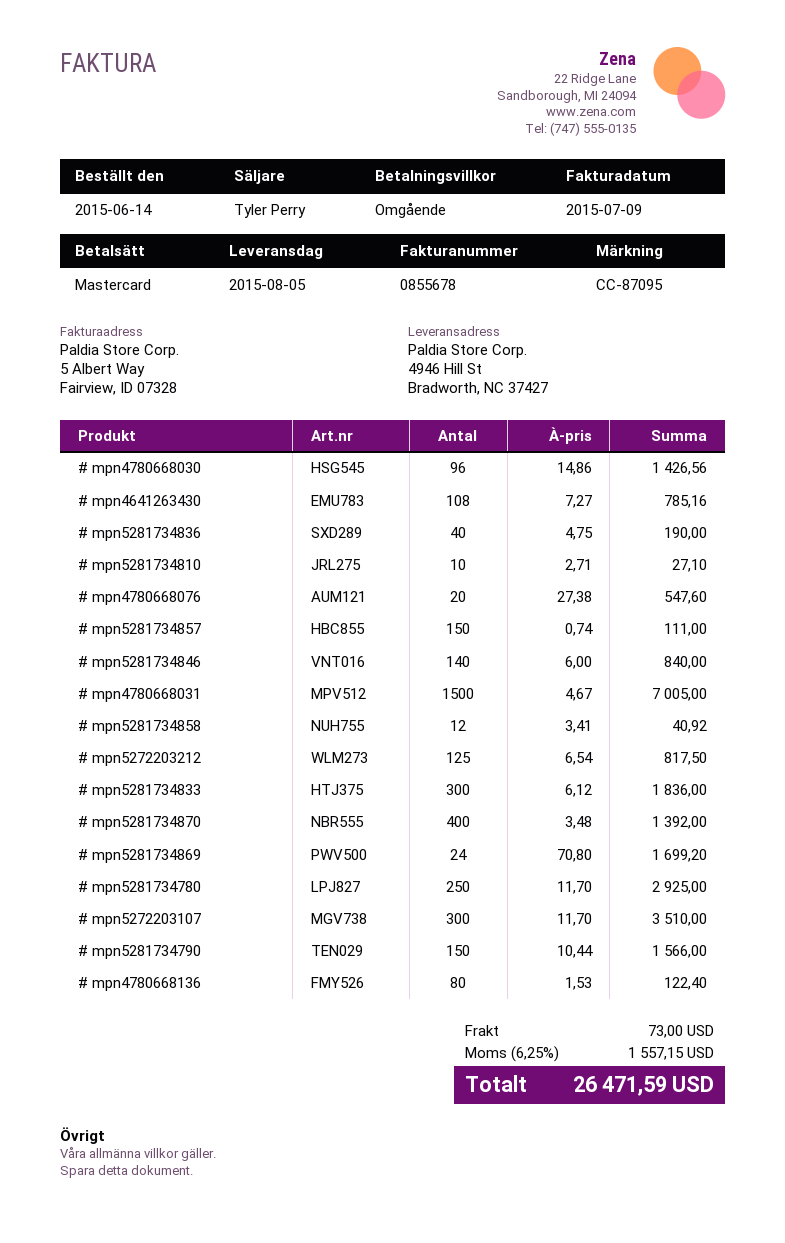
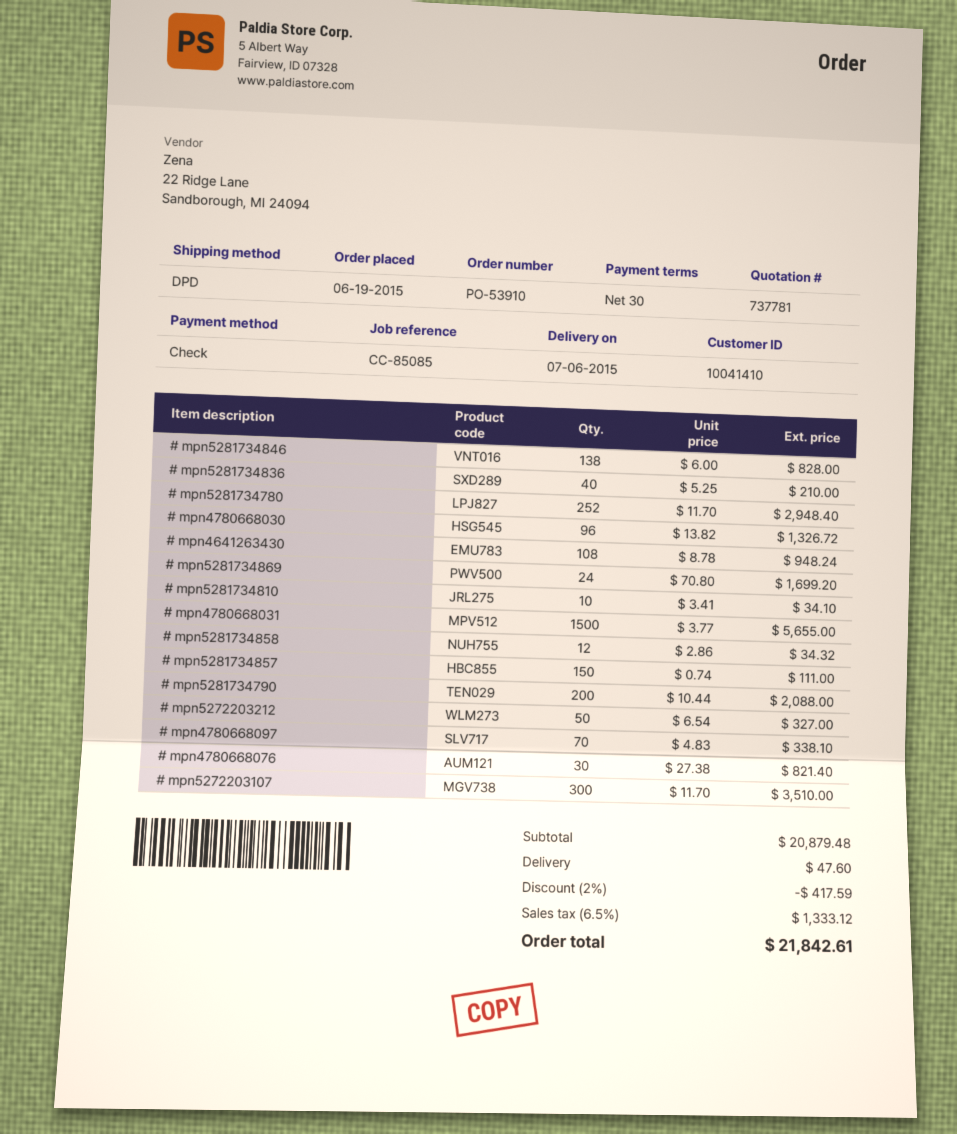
order date: 2015-06-14 -> 2015-06-19
delivery date: 2015-08-05 -> 2015-07-06
payment terms: on receipt -> 30 days
reference: CC-87095 -> CC-85085
payment method: Mastercard -> cheque
# mpn4780668030: 96 x 14.86 = 1426.56 -> 96 x 13.82 = 1326.72
# mpn4641263430: 108 x 7.27 = 785.16 -> 108 x 8.78 = 948.24
# mpn5281734836: 40 x 4.75 = 190.00 -> 40 x 5.25 = 210.00
# mpn5281734810: 10 x 2.71 = 27.10 -> 10 x 3.41 = 34.10
# mpn4780668076: 20 x 27.38 = 547.60 -> 30 x 27.38 = 821.40
# mpn5281734846: 140 x 6.00 = 840.00 -> 138 x 6.00 = 828.00
# mpn4780668031: 1500 x 4.67 = 7005.00 -> 1500 x 3.77 = 5655.00
# mpn5281734858: 12 x 3.41 = 40.92 -> 12 x 2.86 = 34.32
# mpn5272203212: 125 x 6.54 = 817.50 -> 50 x 6.54 = 327.00
# mpn5281734833: 300 x 6.12 = 1836.00 -> none
# mpn5281734870: 400 x 3.48 = 1392.00 -> none
# mpn5281734780: 250 x 11.70 = 2925.00 -> 252 x 11.70 = 2948.40
# mpn5281734790: 150 x 10.44 = 1566.00 -> 200 x 10.44 = 2088.00
# mpn4780668136: 80 x 1.53 = 122.40 -> none
# mpn4780668097: none -> 70 x 4.83 = 338.10
discount: none -> 2% = 417.59
shipping: 73.00 -> 47.60
tax: 6.25% = 1557.15 -> 6.5% = 1333.12
total: 26471.59 -> 21842.61

